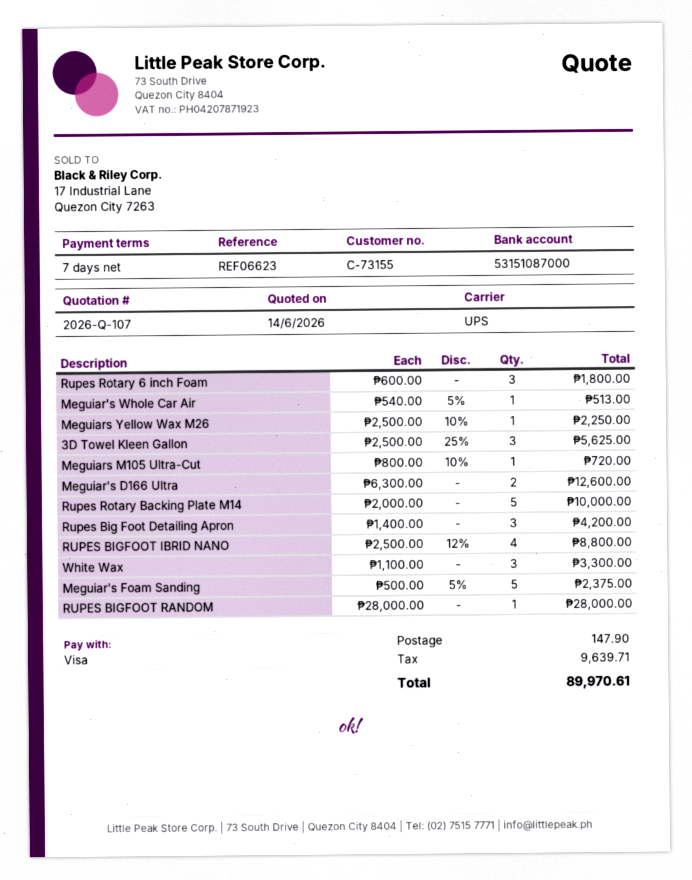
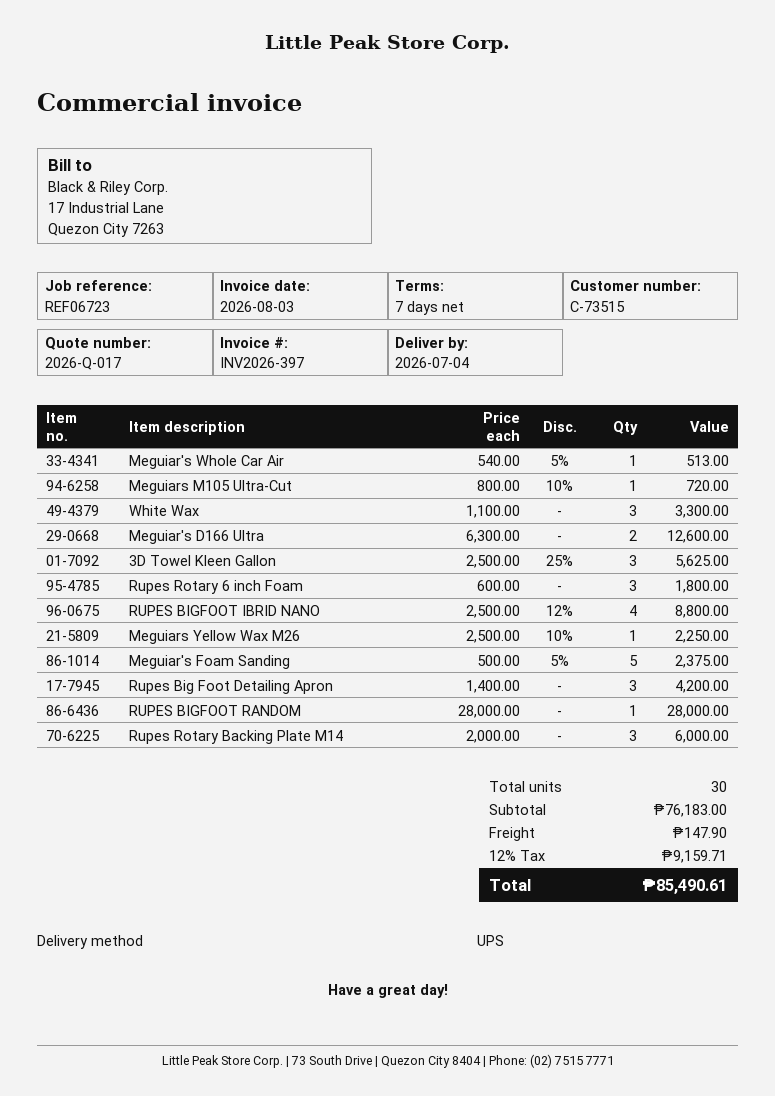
quote number: 2026-Q-107 -> 2026-Q-017
customer number: C-73155 -> C-73515
reference: REF06623 -> REF06723
Rupes Rotary Backing Plate M14: 5 x 2000.00 = 10000.00 -> 3 x 2000.00 = 6000.00
tax: 9639.71 -> 9159.71
total: 89970.61 -> 85490.61

